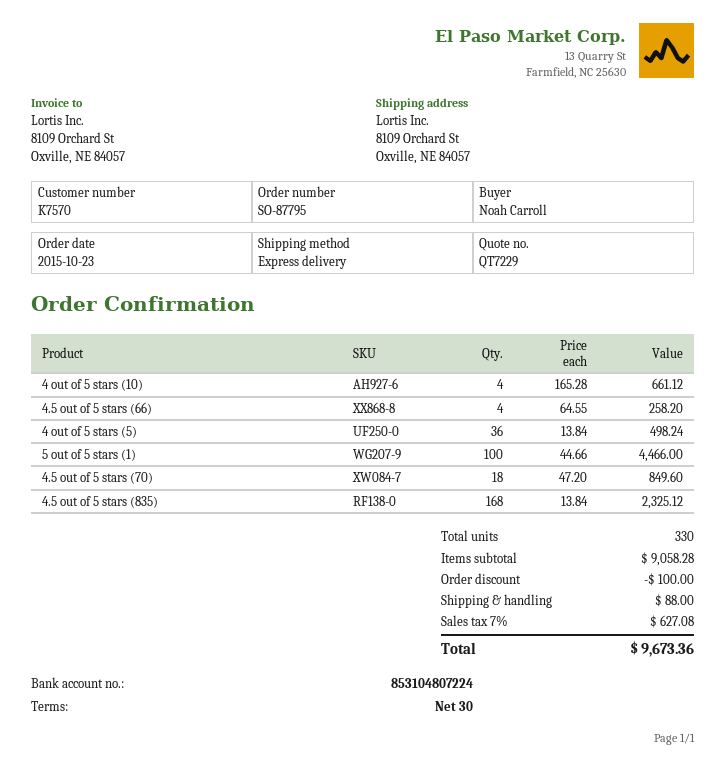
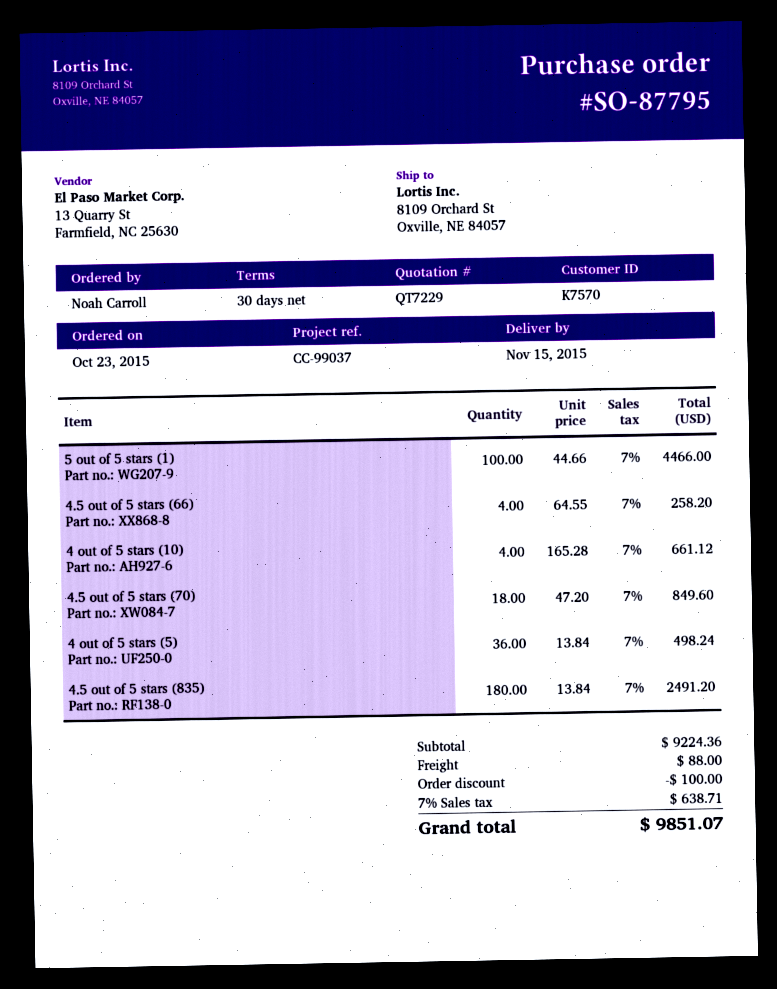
4.5 out of 5 stars (835): 168 x 13.84 = 2325.12 -> 180 x 13.84 = 2491.20
subtotal: 9058.28 -> 9224.36
tax: 7% = 627.08 -> 7% = 638.71
total: 9673.36 -> 9851.07

